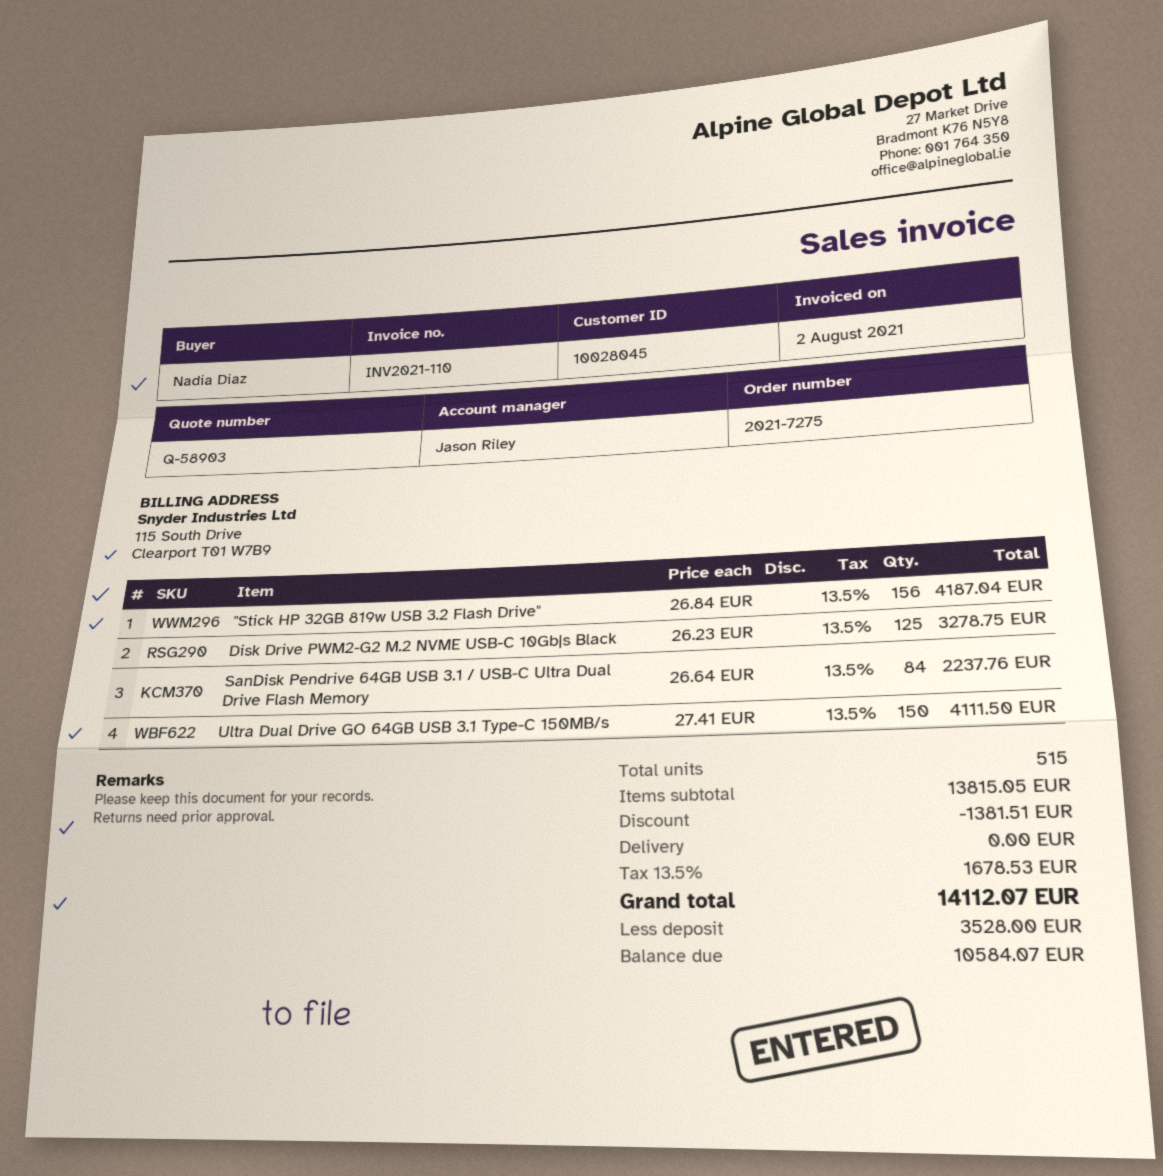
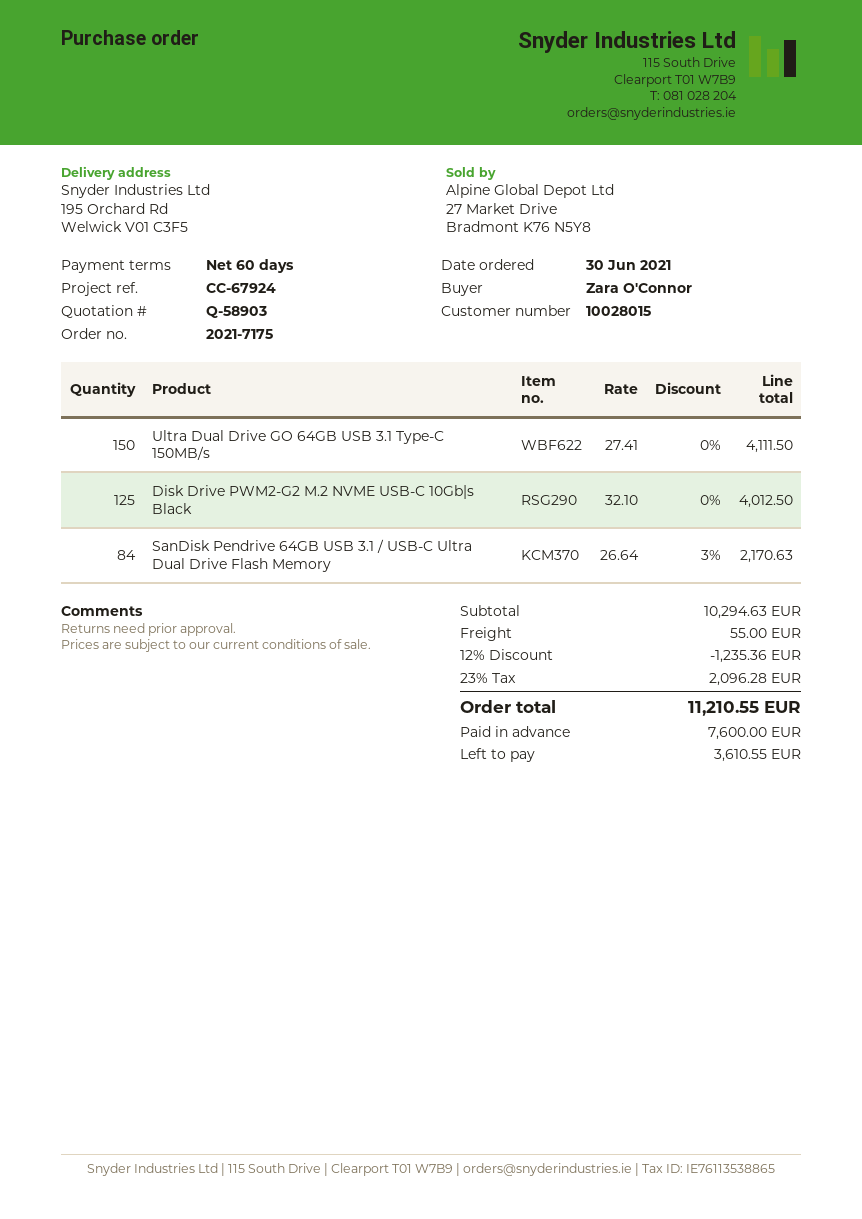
order number: 2021-7275 -> 2021-7175
customer number: 10028045 -> 10028015
ordered by: Nadia Diaz -> Zara O'Connor
"Stick HP 32GB 819w USB 3.2 Flash Drive": 156 x 26.84 = 4187.04 -> none
Disk Drive PWM2-G2 M.2 NVME USB-C 10Gb|s Black: 125 x 26.23 = 3278.75 -> 125 x 32.10 = 4012.50
SanDisk Pendrive 64GB USB 3.1 / USB-C Ultra Dual Drive Flash Memory: 84 x 26.64 = 2237.76 -> 84 x 26.64 - 3% = 2170.63
subtotal: 13815.05 -> 10294.63
discount: 1381.51 -> 1235.36
shipping: 0.00 -> 55.00
tax: 13.5% = 1678.53 -> 23% = 2096.28
total: 14112.07 -> 11210.55
deposit: 3528.00 -> 7600.00
balance: 10584.07 -> 3610.55

